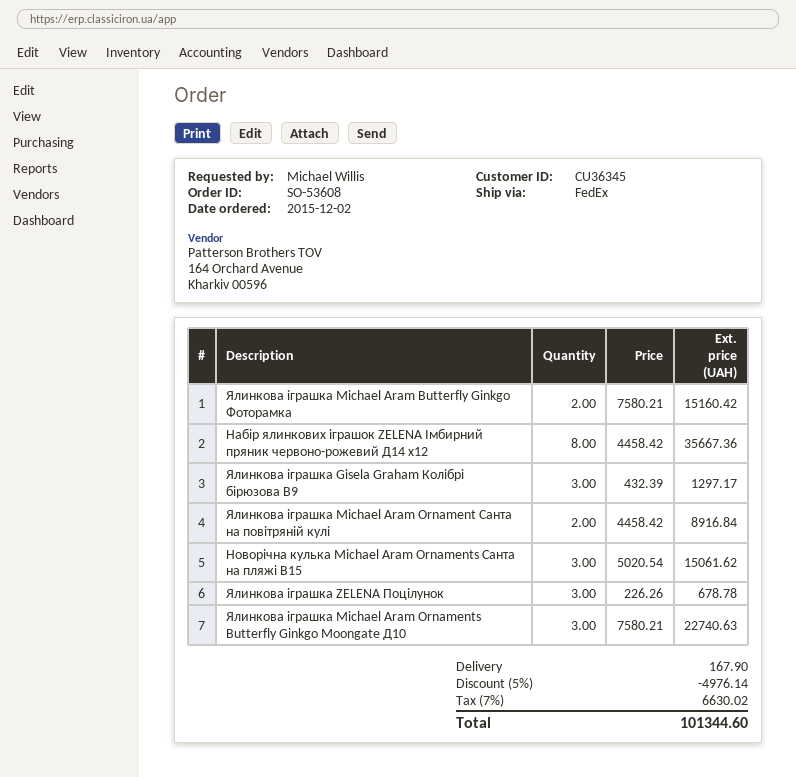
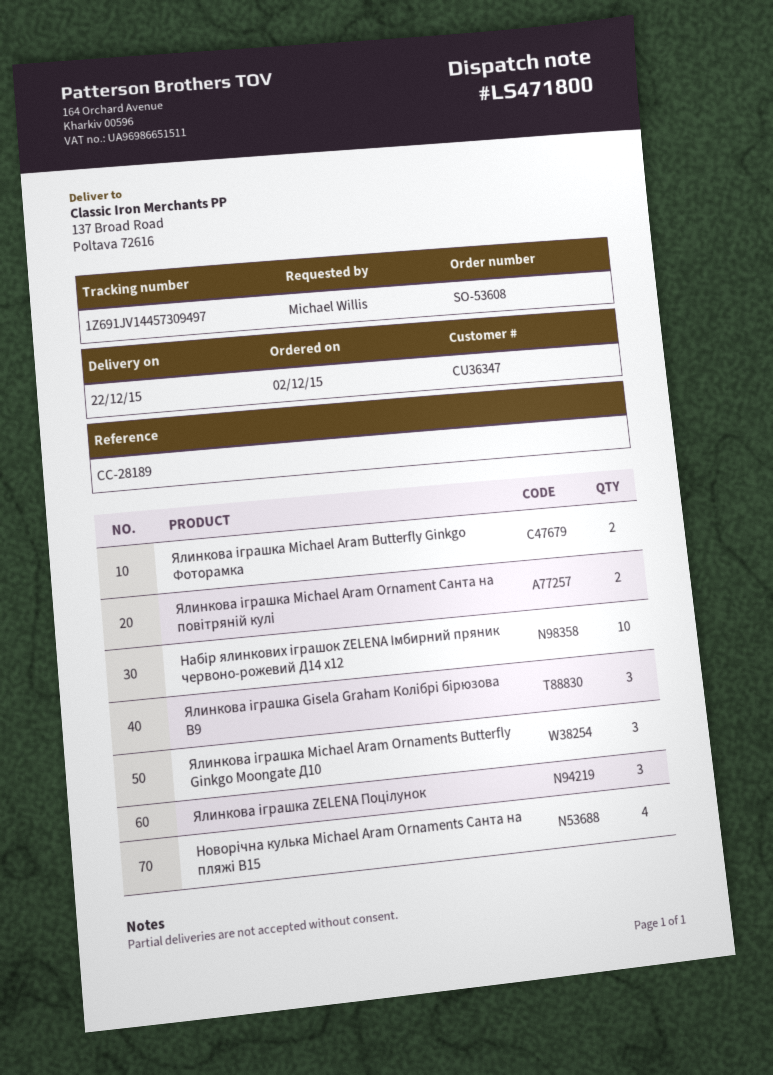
customer number: CU36345 -> CU36347
Набір ялинкових іграшок ZELENA Імбирний пряник червоно-рожевий Д14 х12: 8 -> 10
Новорічна кулька Michael Aram Ornaments Санта на пляжі В15: 3 -> 4

